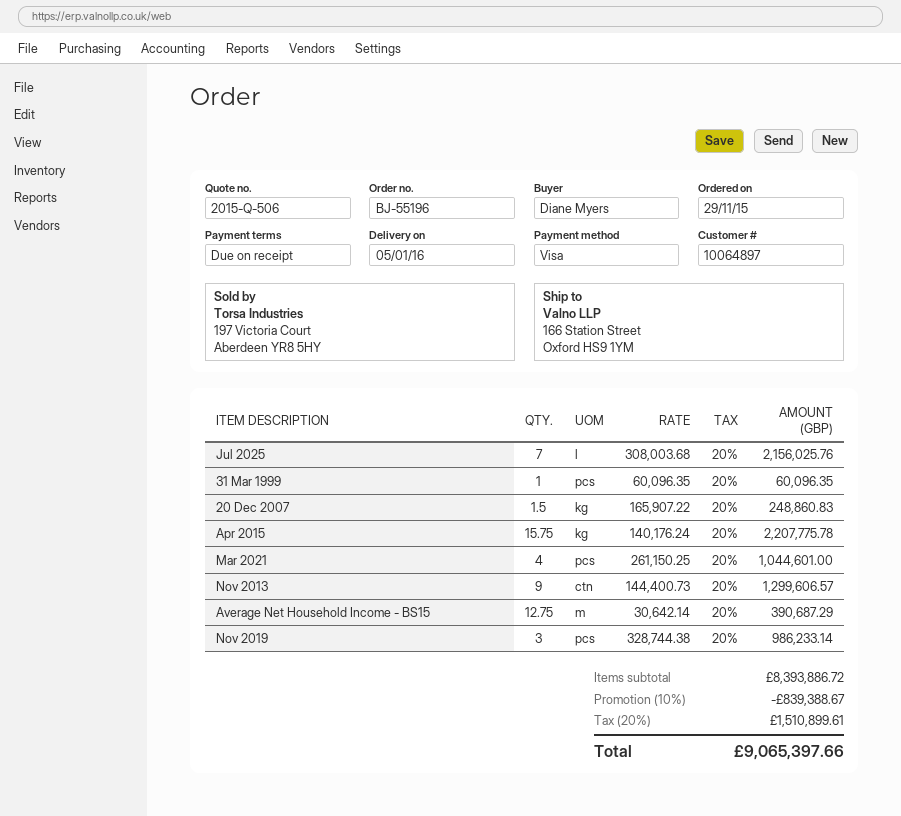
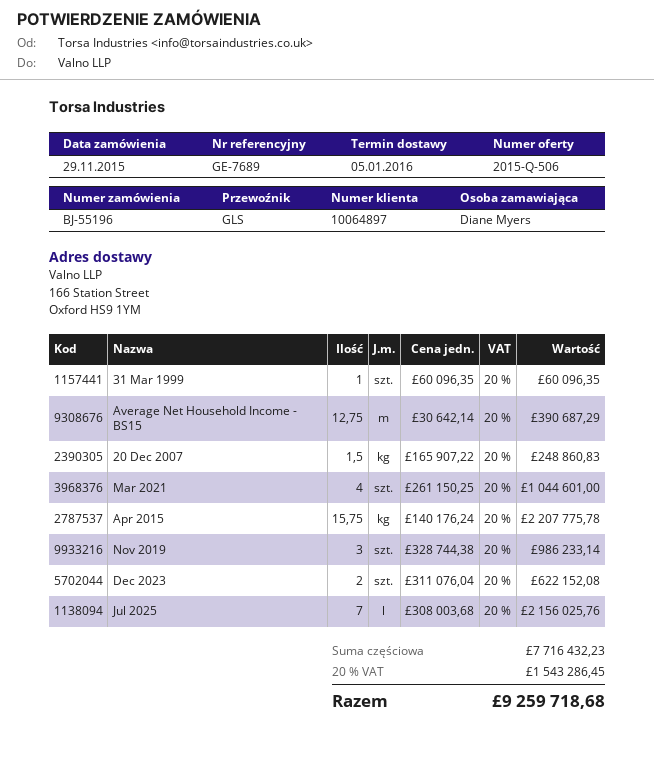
Nov 2013: 9 x 144400.73 = 1299606.57 -> none
Dec 2023: none -> 2 x 311076.04 = 622152.08
subtotal: 8393886.72 -> 7716432.23
discount: 10% = 839388.67 -> none
tax: 20% = 1510899.61 -> 20% = 1543286.45
total: 9065397.66 -> 9259718.68

